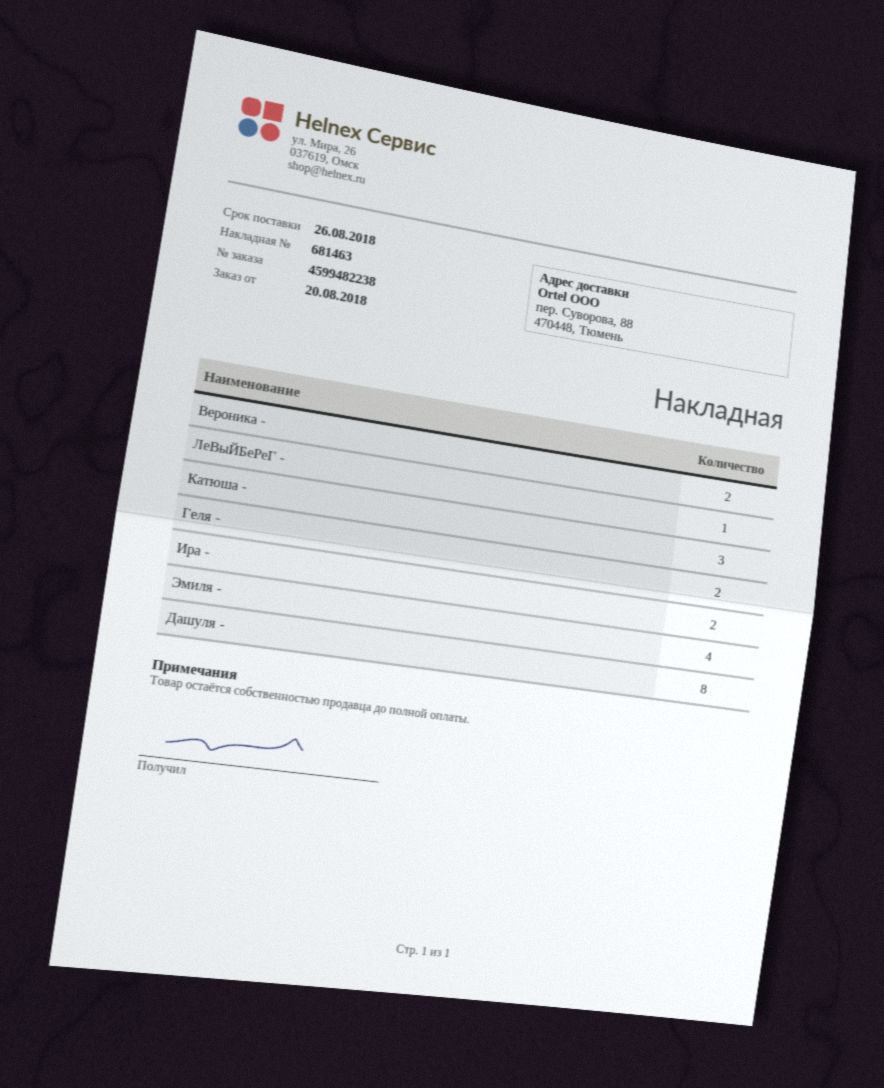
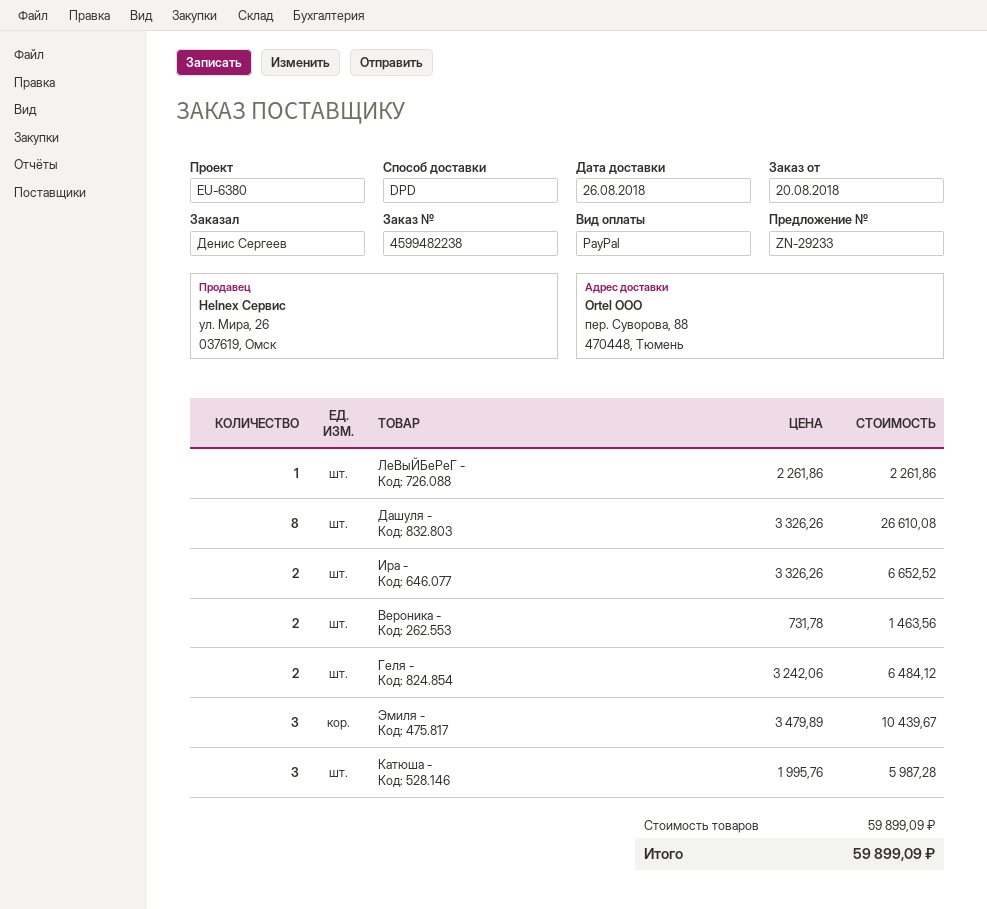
Эмиля -: 4 -> 3

